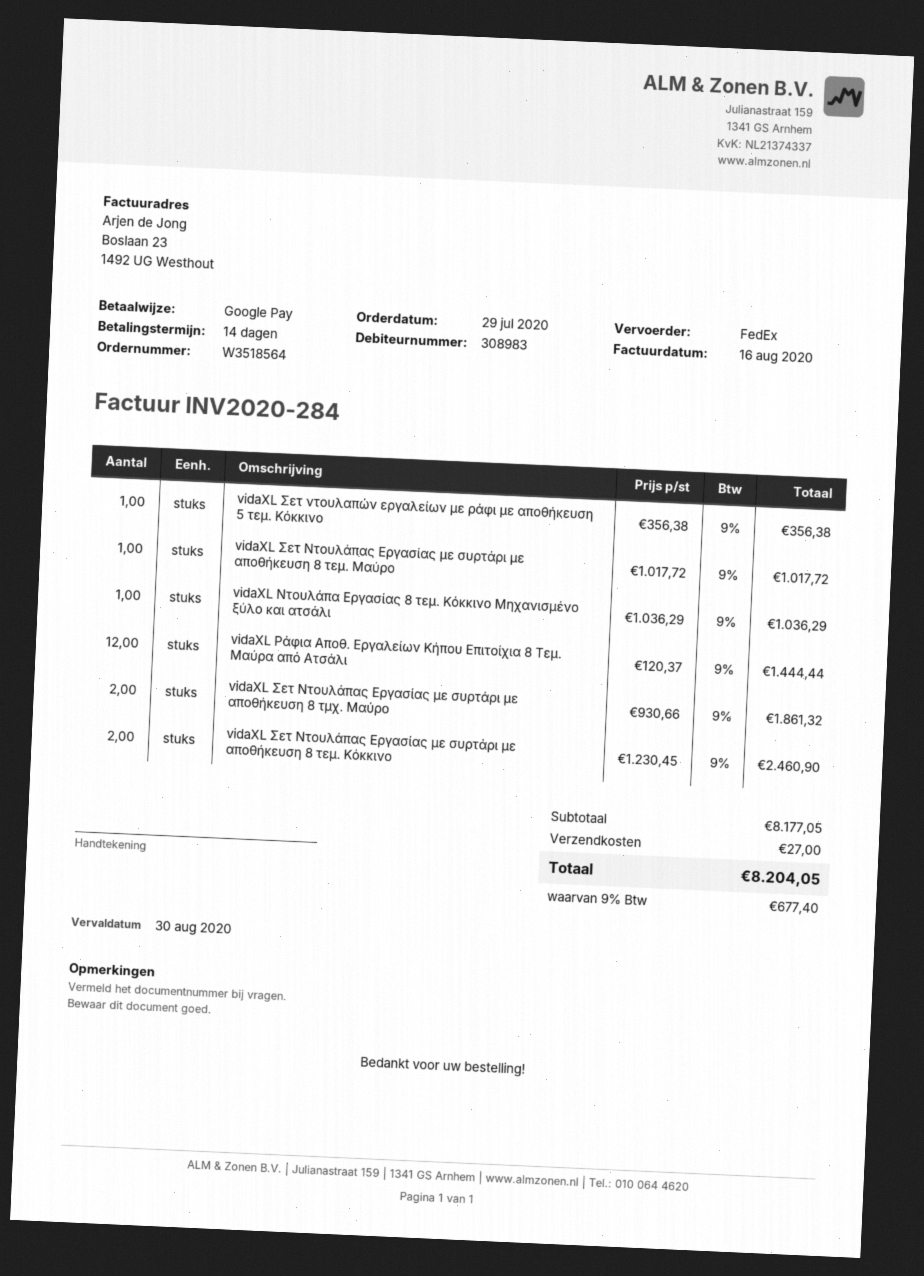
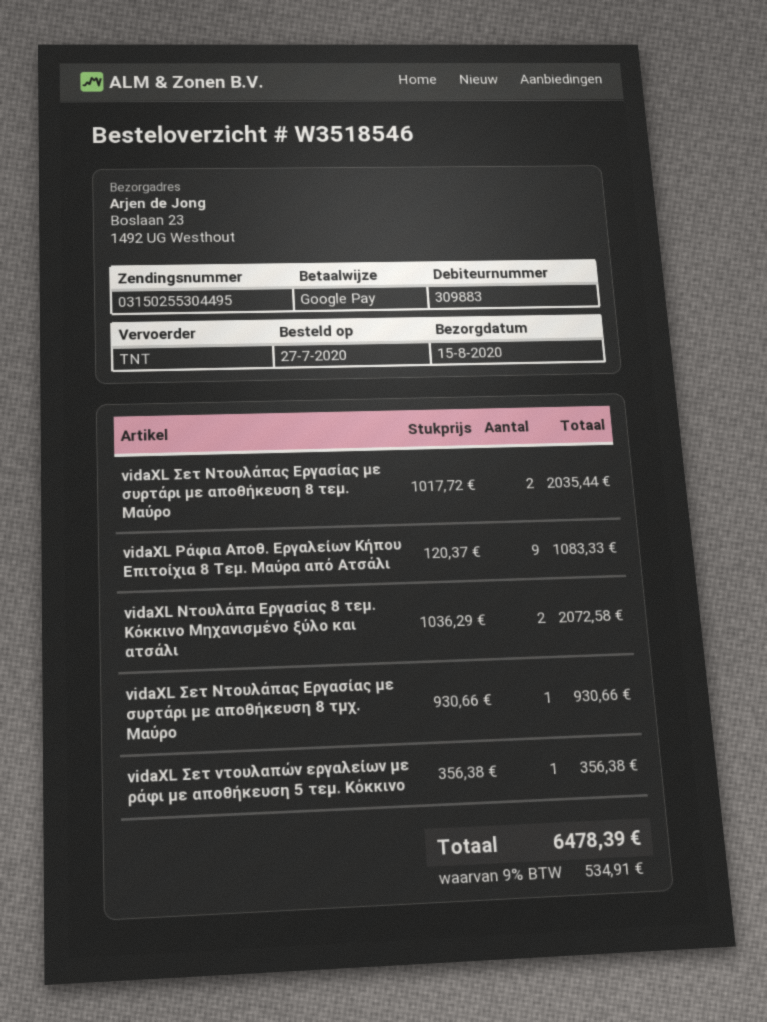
order number: W3518564 -> W3518546
order date: 2020-07-29 -> 2020-07-27
customer number: 308983 -> 309883
shipping method: FedEx -> TNT
vidaXL Σετ Ντουλάπας Εργασίας με συρτάρι με αποθήκευση 8 τεμ. Μαύρο: 1 x 1017.72 = 1017.72 -> 2 x 1017.72 = 2035.44
vidaXL Ντουλάπα Εργασίας 8 τεμ. Κόκκινο Μηχανισμένο ξύλο και ατσάλι: 1 x 1036.29 = 1036.29 -> 2 x 1036.29 = 2072.58
vidaXL Ράφια Αποθ. Εργαλείων Κήπου Επιτοίχια 8 Τεμ. Μαύρα από Ατσάλι: 12 x 120.37 = 1444.44 -> 9 x 120.37 = 1083.33
vidaXL Σετ Ντουλάπας Εργασίας με συρτάρι με αποθήκευση 8 τμχ. Μαύρο: 2 x 930.66 = 1861.32 -> 1 x 930.66 = 930.66
vidaXL Σετ Ντουλάπας Εργασίας με συρτάρι με αποθήκευση 8 τεμ. Κόκκινο: 2 x 1230.45 = 2460.90 -> none
shipping: 27.00 -> none
tax: 9% = 677.40 -> 9% = 534.91
total: 8204.05 -> 6478.39

